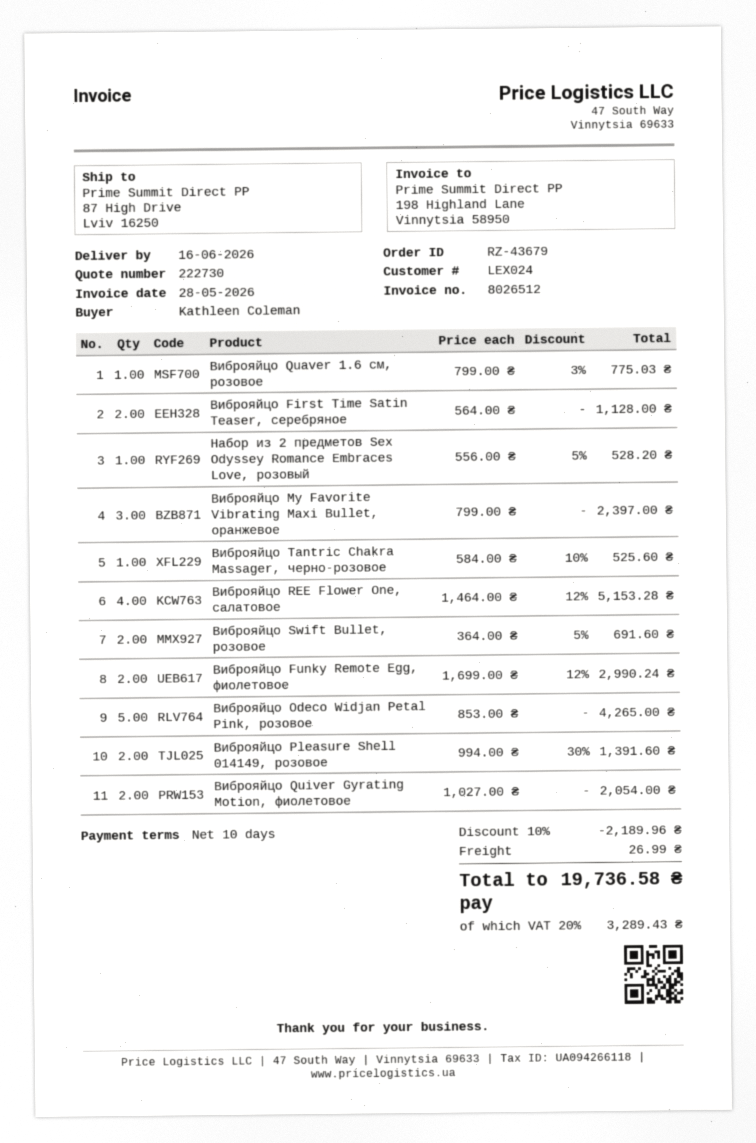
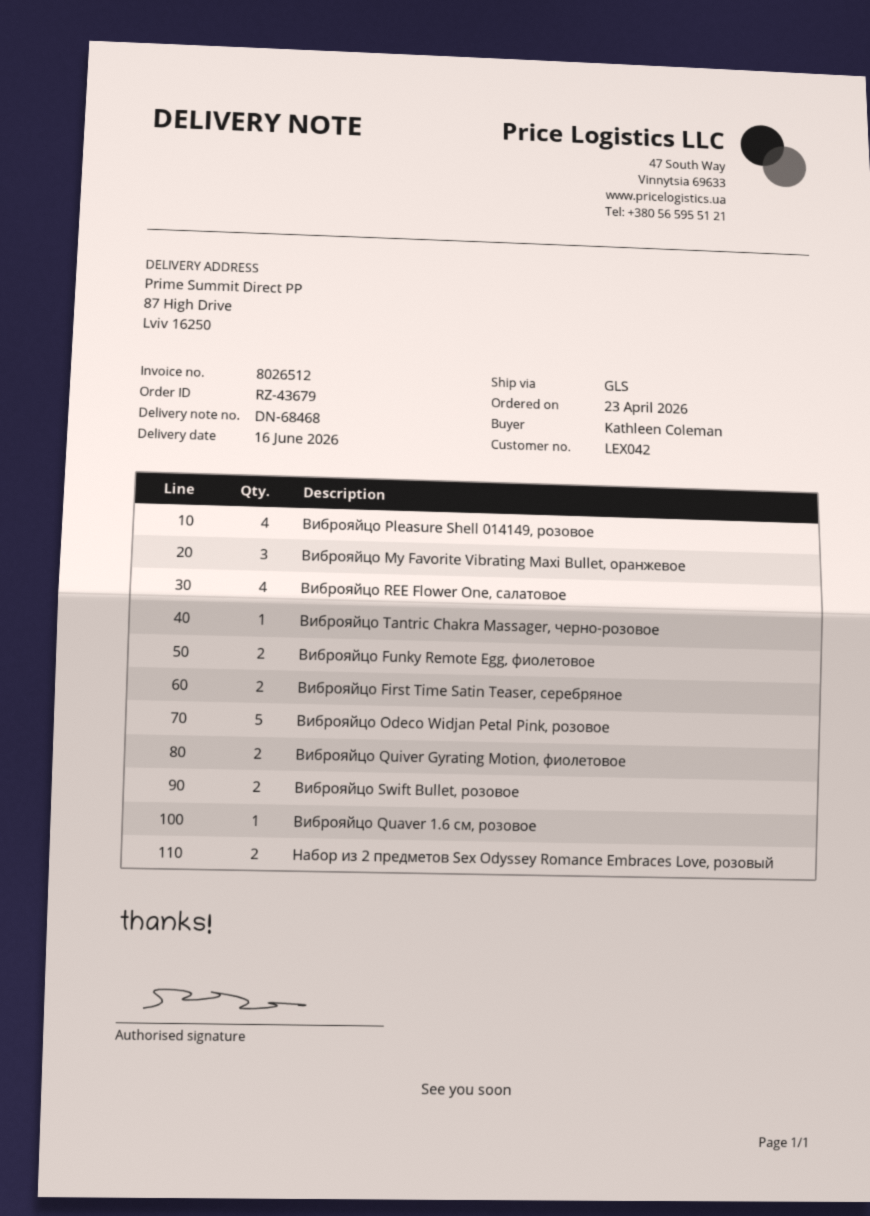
customer number: LEX024 -> LEX042
Набор из 2 предметов Sex Odyssey Romance Embraces Love, розовый: 1 -> 2
Виброяйцо Pleasure Shell 014149, розовое: 2 -> 4

